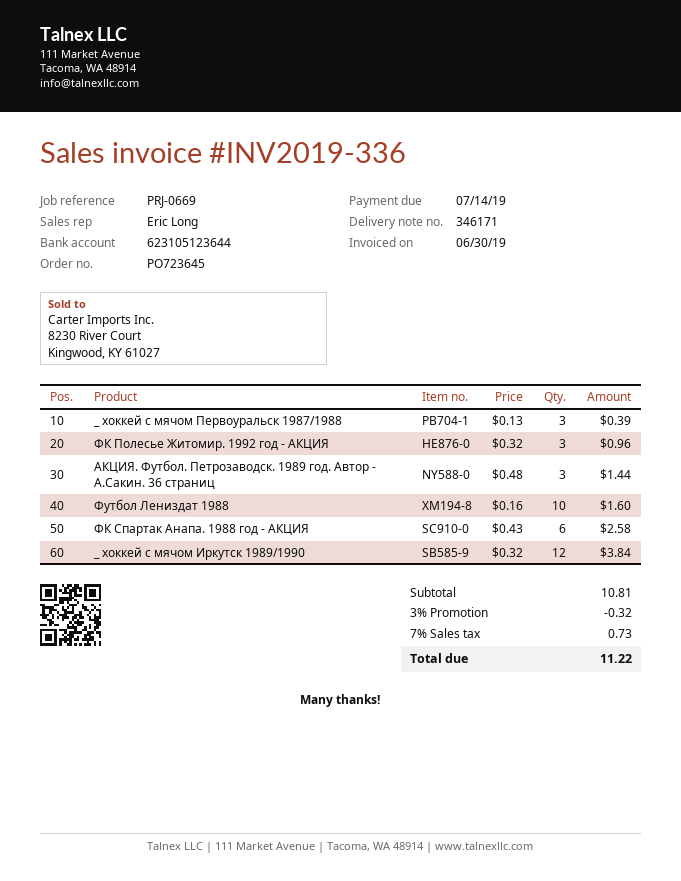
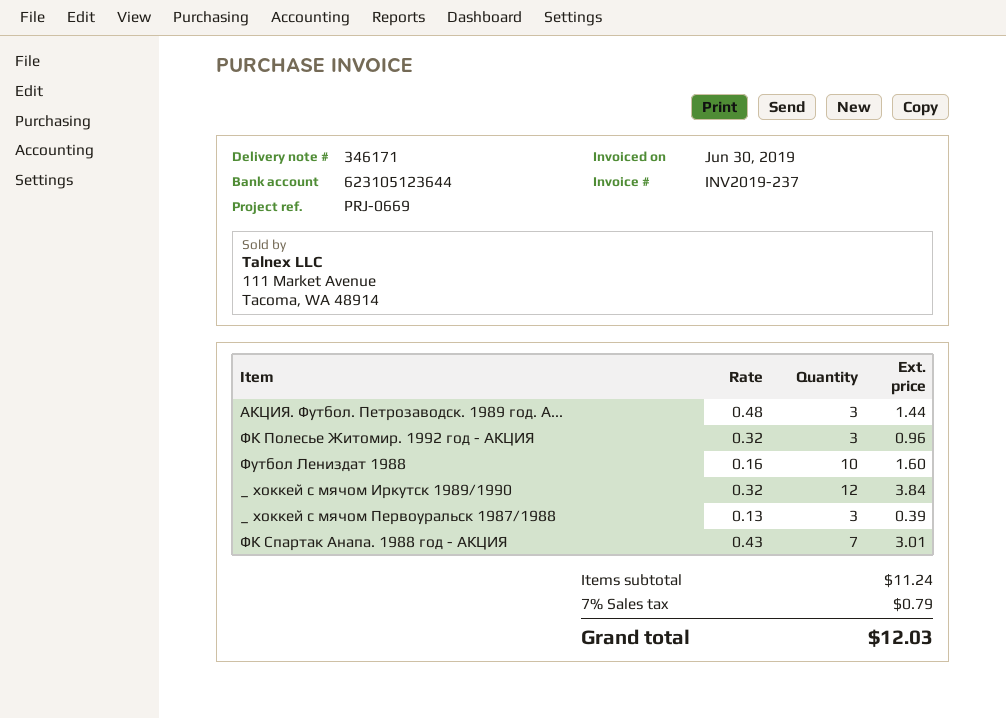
invoice number: INV2019-336 -> INV2019-237
ФК Спартак Анапа. 1988 год - АКЦИЯ: 6 x 0.43 = 2.58 -> 7 x 0.43 = 3.01
subtotal: 10.81 -> 11.24
discount: 3% = 0.32 -> none
tax: 7% = 0.73 -> 7% = 0.79
total: 11.22 -> 12.03

